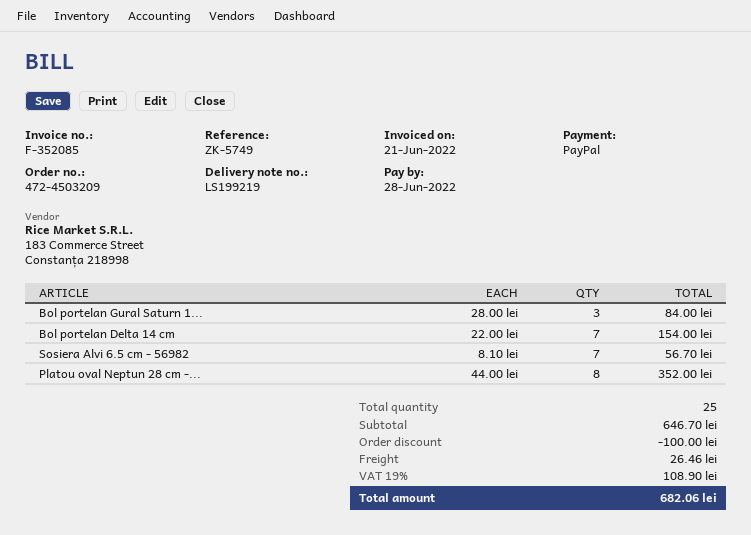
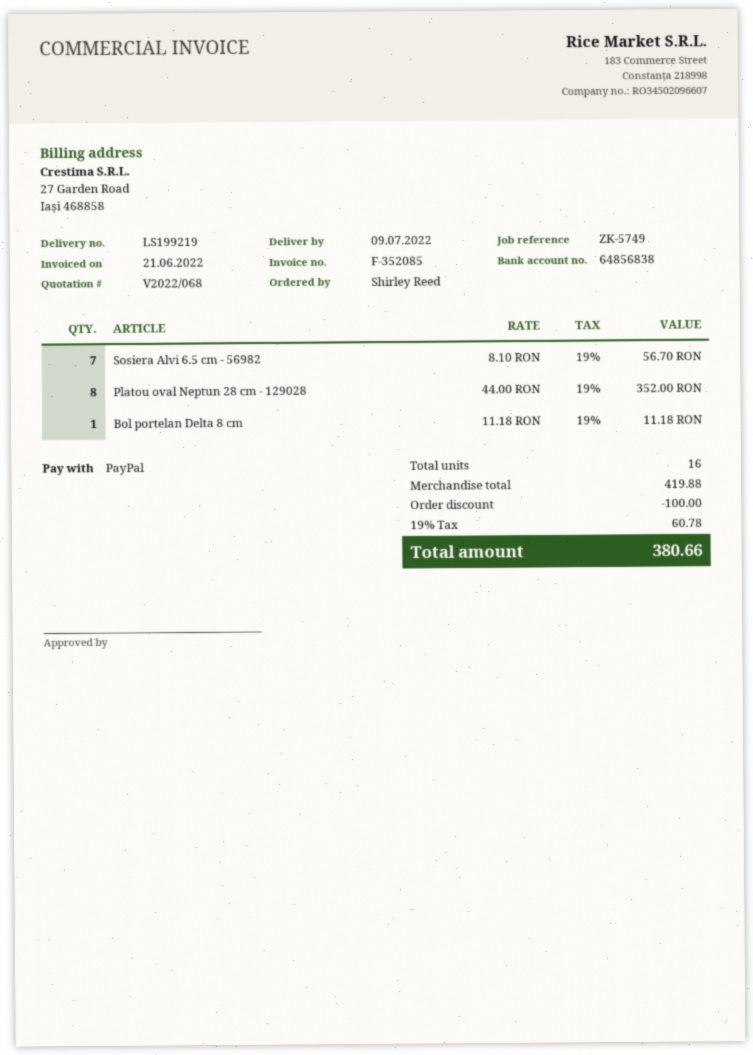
Bol portelan Gural Saturn 1...: 3 x 28.00 = 84.00 -> none
Bol portelan Delta 14 cm: 7 x 22.00 = 154.00 -> none
Bol portelan Delta 8 cm: none -> 1 x 11.18 = 11.18
total quantity: 25 -> 16
subtotal: 646.70 -> 419.88
shipping: 26.46 -> none
tax: 19% = 108.90 -> 19% = 60.78
total: 682.06 -> 380.66

